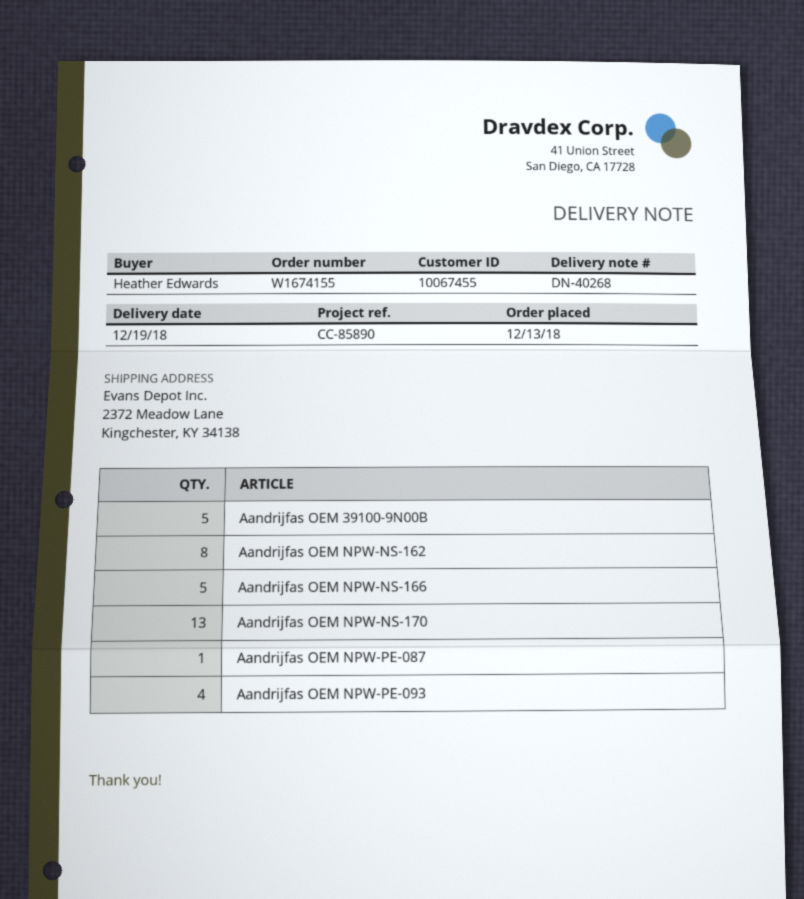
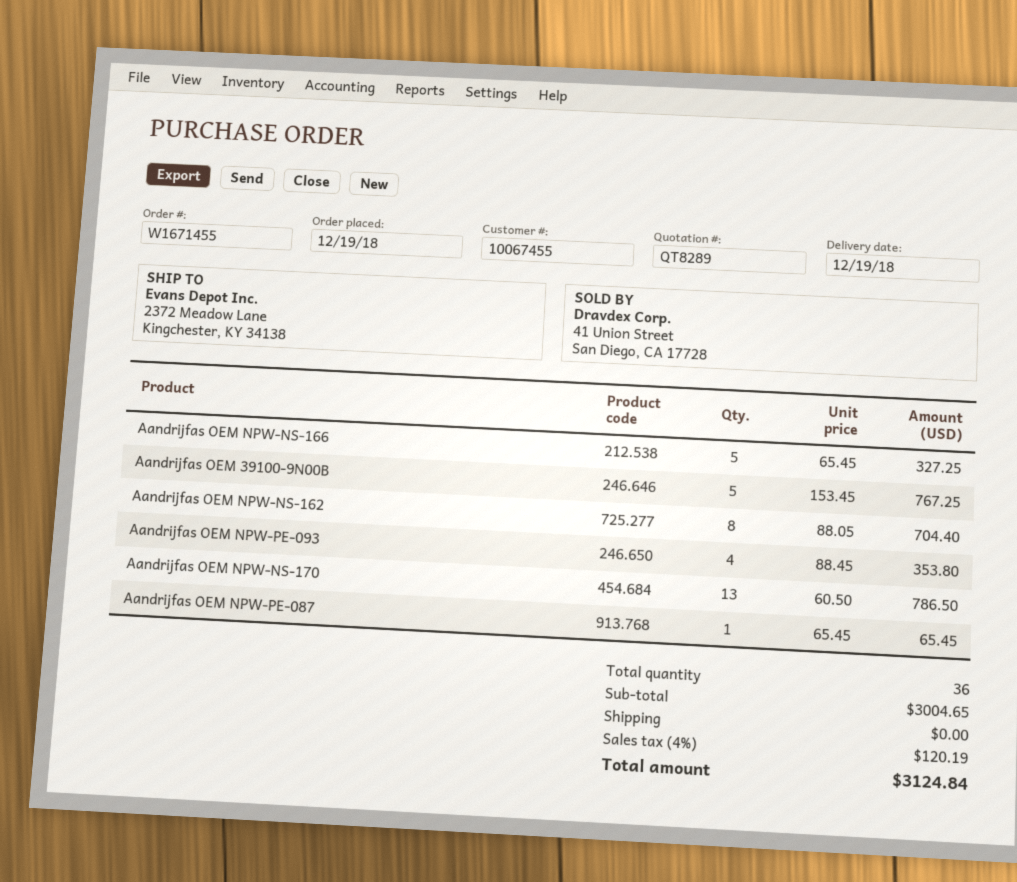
order number: W1674155 -> W1671455
order date: 2018-12-13 -> 2018-12-19

